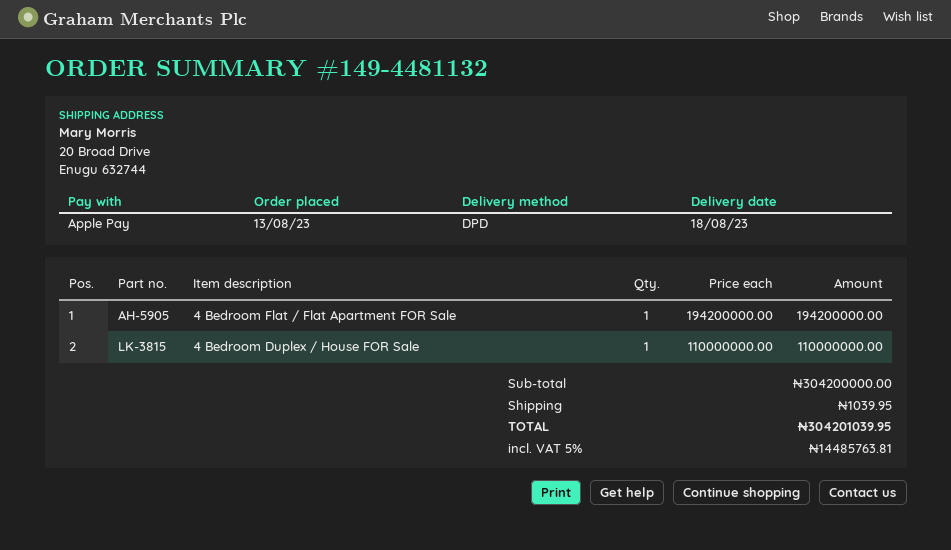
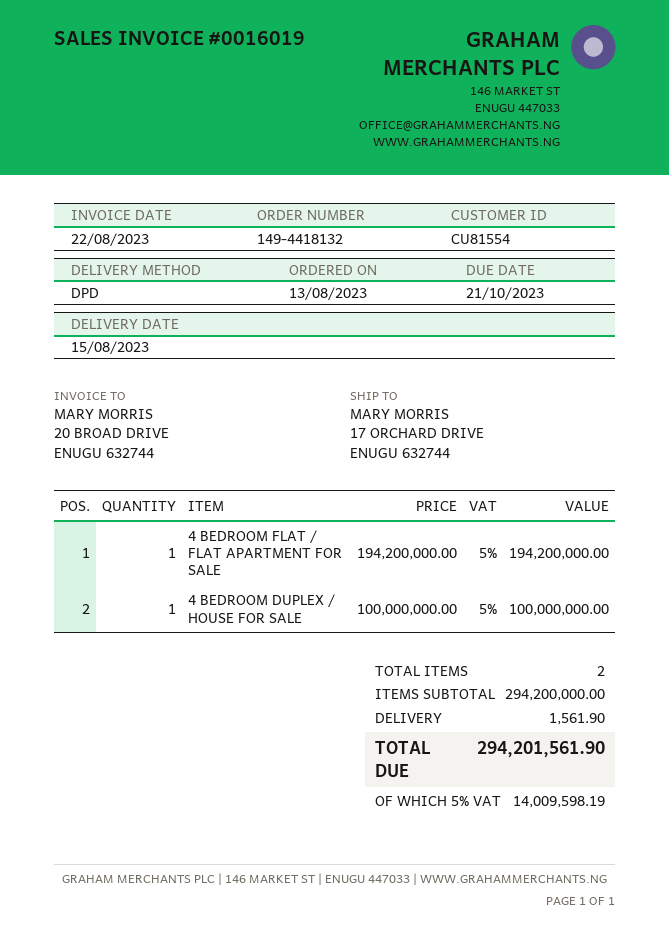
order number: 149-4481132 -> 149-4418132
delivery date: 2023-08-18 -> 2023-08-15
ship to: 20 Broad Drive, Enugu 632744 -> 17 ORCHARD DRIVE, ENUGU 632744
4 Bedroom Duplex / House FOR Sale: 1 x 110000000.00 = 110000000.00 -> 1 x 100000000.00 = 100000000.00
subtotal: 304200000.00 -> 294200000.00
shipping: 1039.95 -> 1561.90
tax: 5% = 14485763.81 -> 5% = 14009598.19
total: 304201039.95 -> 294201561.90

